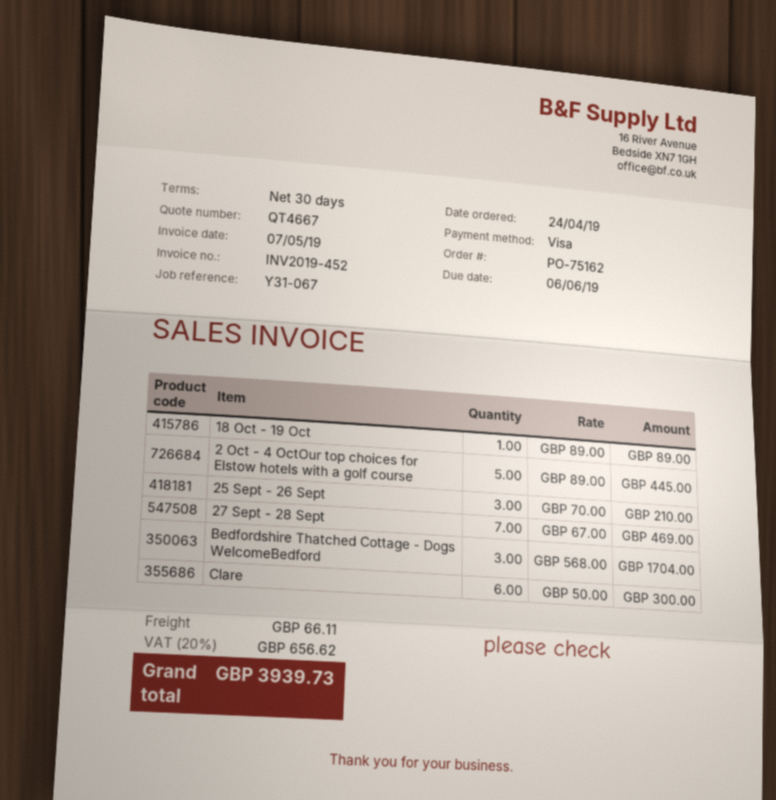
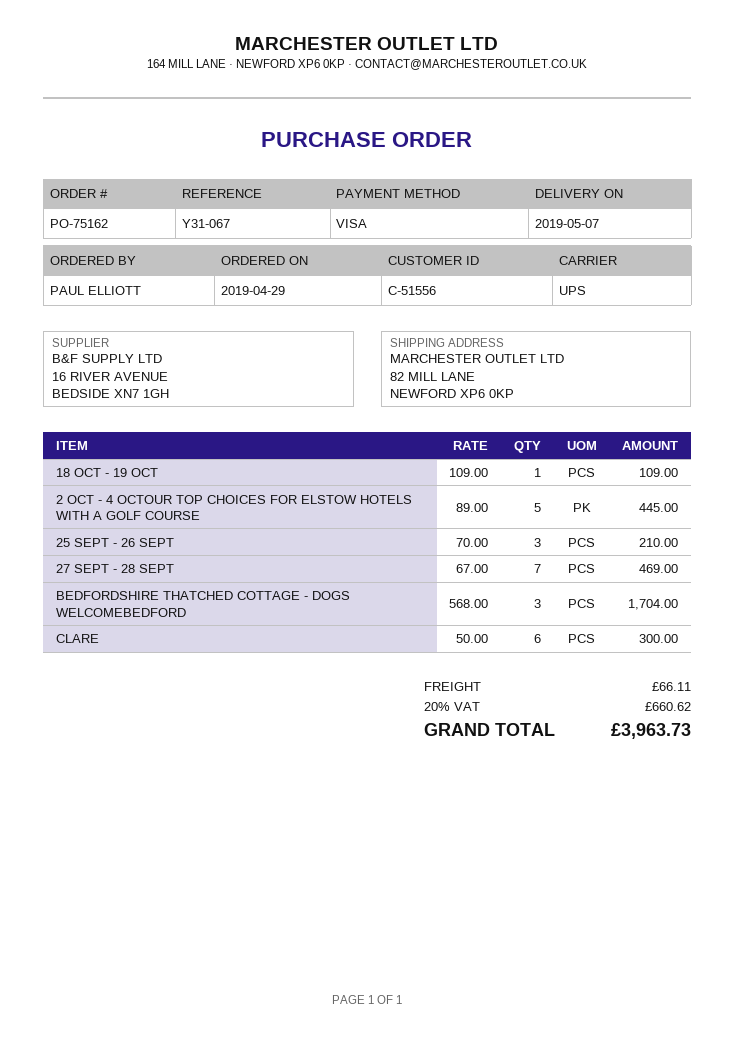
order date: 2019-04-24 -> 2019-04-29
18 Oct - 19 Oct: 1 x 89.00 = 89.00 -> 1 x 109.00 = 109.00
tax: 20% = 656.62 -> 20% = 660.62
total: 3939.73 -> 3963.73

